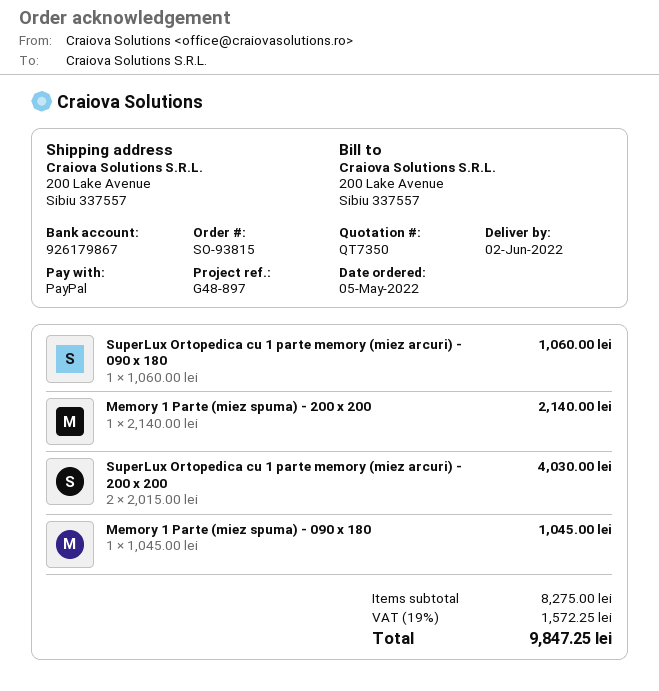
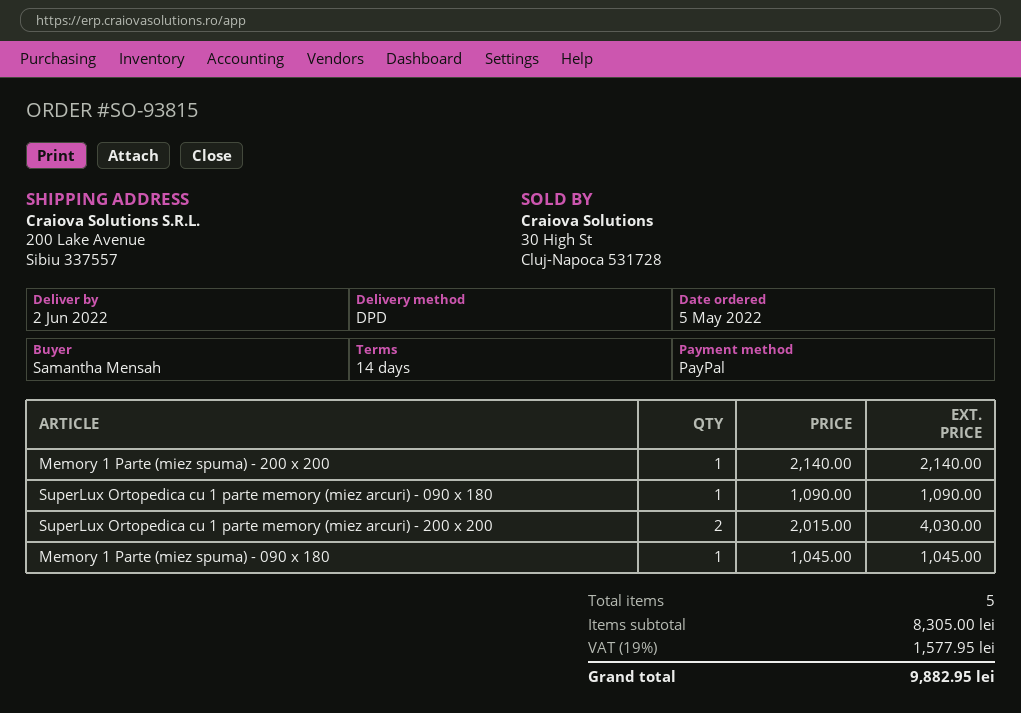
SuperLux Ortopedica cu 1 parte memory (miez arcuri) - 090 x 180: 1 x 1060.00 = 1060.00 -> 1 x 1090.00 = 1090.00
subtotal: 8275.00 -> 8305.00
tax: 19% = 1572.25 -> 19% = 1577.95
total: 9847.25 -> 9882.95

